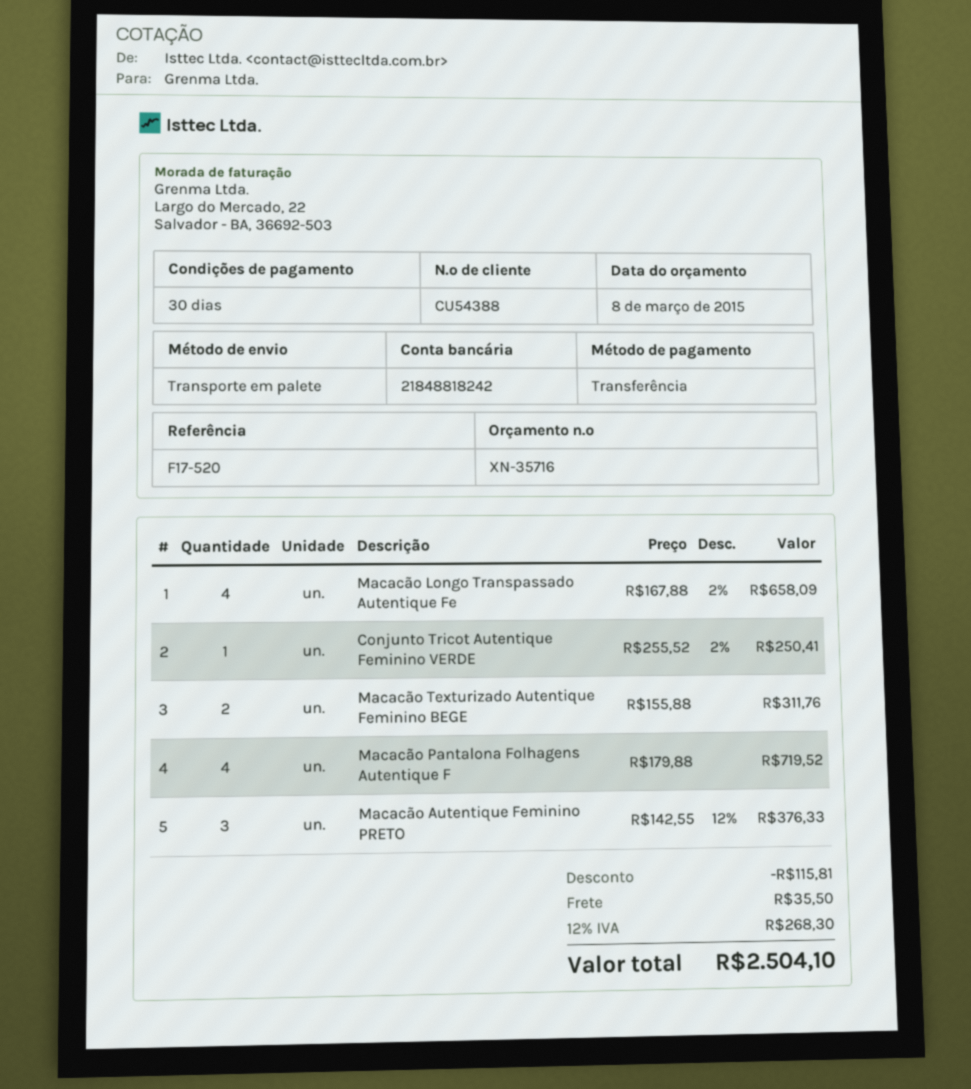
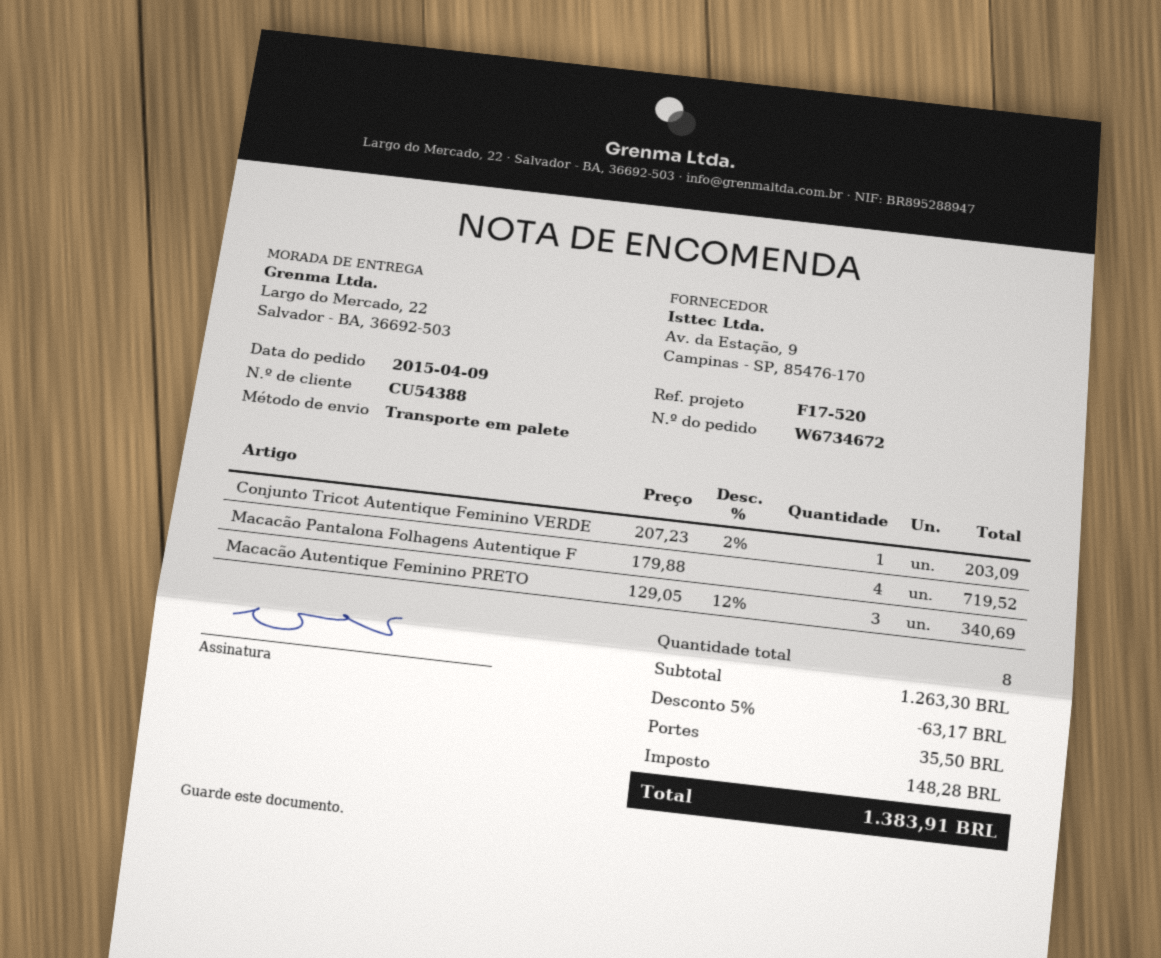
Macacão Longo Transpassado Autentique Fe: 4 x 167.88 - 2% = 658.09 -> none
Conjunto Tricot Autentique Feminino VERDE: 1 x 255.52 - 2% = 250.41 -> 1 x 207.23 - 2% = 203.09
Macacão Texturizado Autentique Feminino BEGE: 2 x 155.88 = 311.76 -> none
Macacão Autentique Feminino PRETO: 3 x 142.55 - 12% = 376.33 -> 3 x 129.05 - 12% = 340.69
discount: 115.81 -> 63.17
tax: 268.30 -> 148.28
total: 2504.10 -> 1383.91

